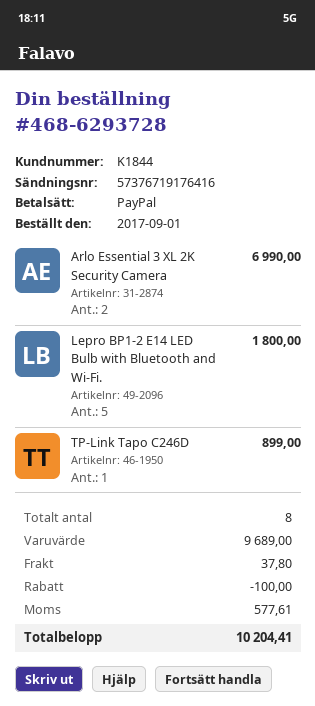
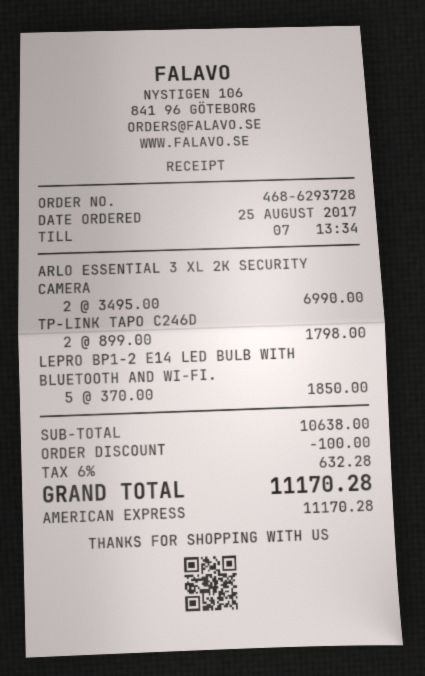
order date: 2017-09-01 -> 2017-08-25
payment method: PayPal -> American Express
Lepro BP1-2 E14 LED Bulb with Bluetooth and Wi-Fi.: 5 for 1800.00 -> 5 for 1850.00
TP-Link Tapo C246D: 1 for 899.00 -> 2 for 1798.00
subtotal: 9689.00 -> 10638.00
shipping: 37.80 -> none
tax: 577.61 -> 632.28
total: 10204.41 -> 11170.28

